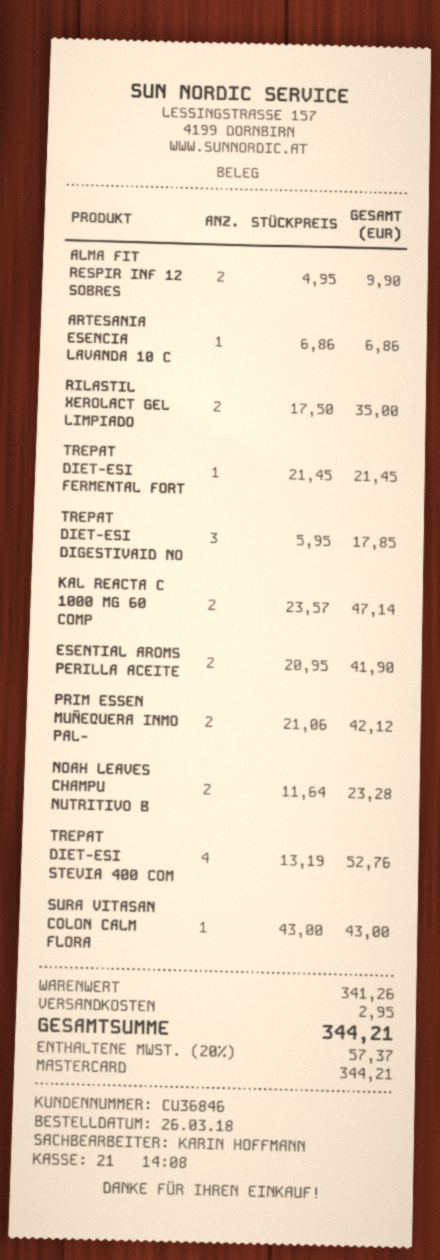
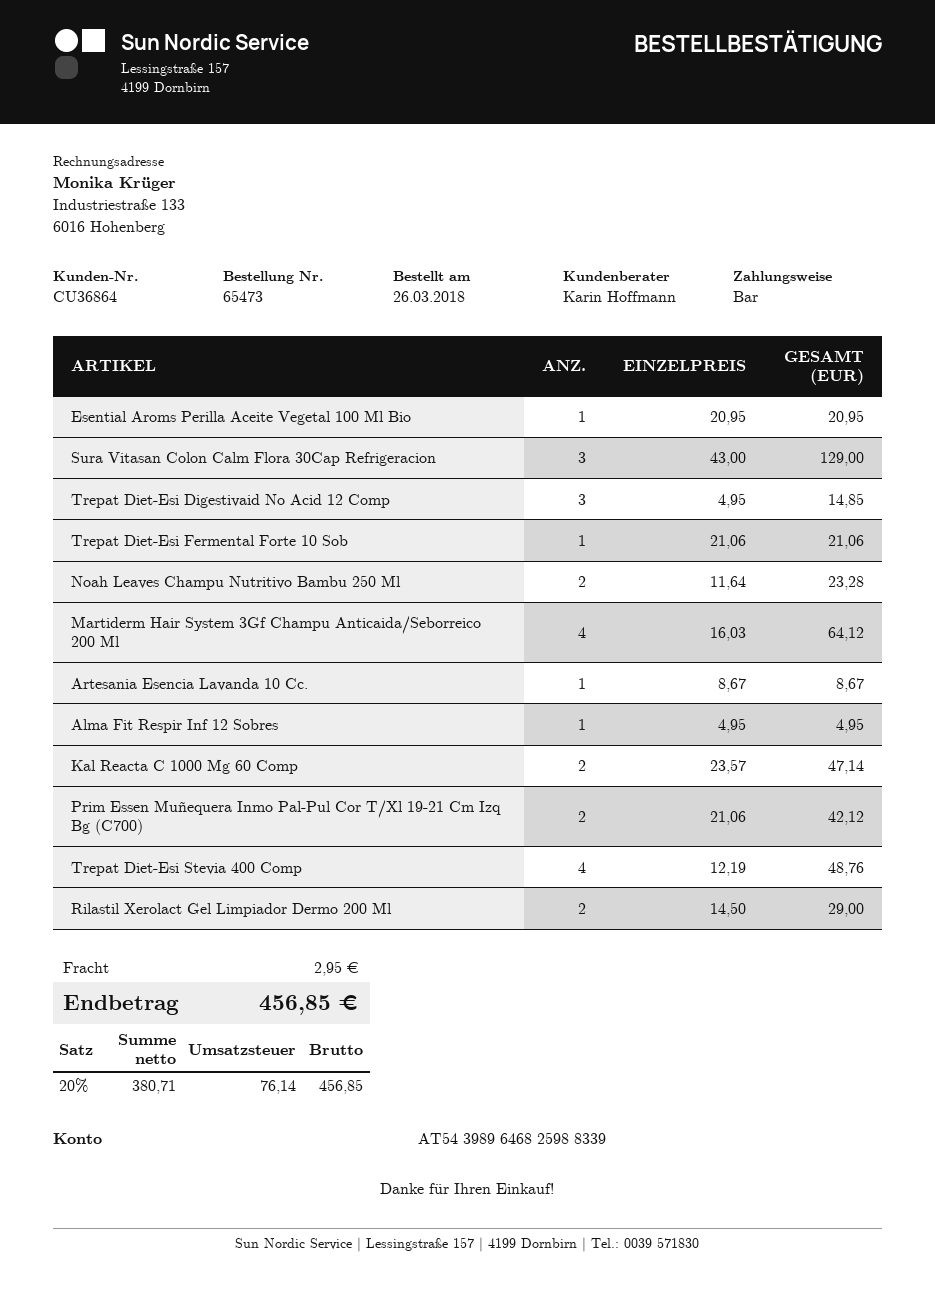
customer number: CU36846 -> CU36864
payment method: Mastercard -> cash
ALMA FIT RESPIR INF 12 SOBRES: 2 x 4.95 = 9.90 -> 1 x 4.95 = 4.95
ARTESANIA ESENCIA LAVANDA 10 C: 1 x 6.86 = 6.86 -> 1 x 8.67 = 8.67
RILASTIL XEROLACT GEL LIMPIADO: 2 x 17.50 = 35.00 -> 2 x 14.50 = 29.00
TREPAT DIET-ESI FERMENTAL FORT: 1 x 21.45 = 21.45 -> 1 x 21.06 = 21.06
TREPAT DIET-ESI DIGESTIVAID NO: 3 x 5.95 = 17.85 -> 3 x 4.95 = 14.85
ESENTIAL AROMS PERILLA ACEITE: 2 x 20.95 = 41.90 -> 1 x 20.95 = 20.95
TREPAT DIET-ESI STEVIA 400 COM: 4 x 13.19 = 52.76 -> 4 x 12.19 = 48.76
SURA VITASAN COLON CALM FLORA: 1 x 43.00 = 43.00 -> 3 x 43.00 = 129.00
Martiderm Hair System 3Gf Champu Anticaida/Seborreico 200 Ml: none -> 4 x 16.03 = 64.12
tax: 20% = 57.37 -> 20% = 76.14
total: 344.21 -> 456.85

